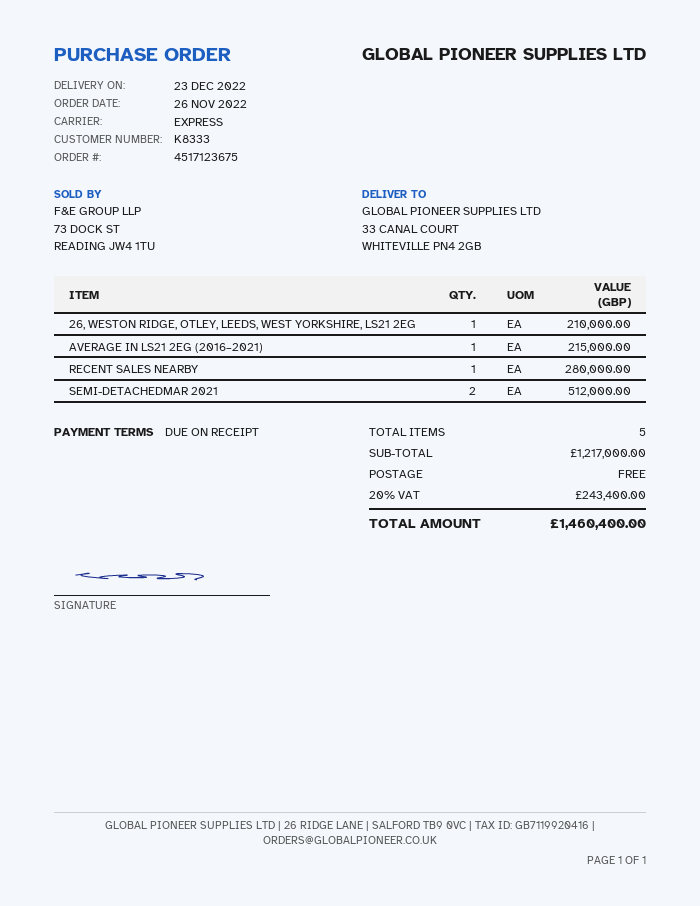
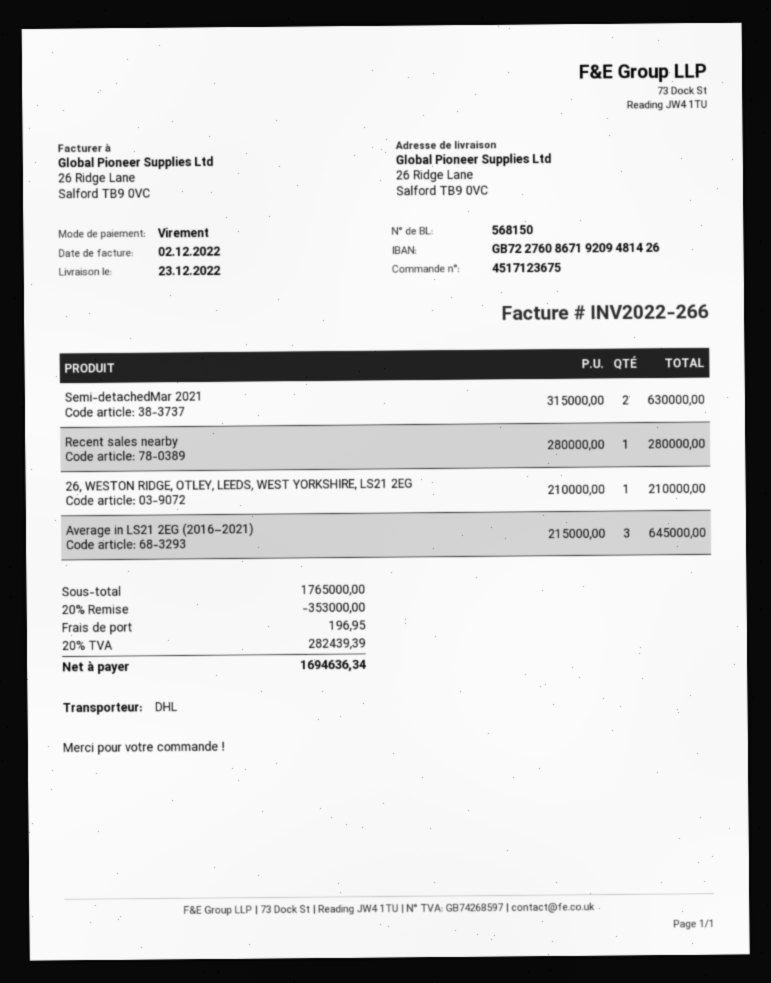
shipping method: express -> DHL
ship to: 33 CANAL COURT, WHITEVILLE PN4 2GB -> 26 Ridge Lane, Salford TB9 0VC
AVERAGE IN LS21 2EG (2016–2021): 1 for 215000.00 -> 3 for 645000.00
SEMI-DETACHEDMAR 2021: 2 for 512000.00 -> 2 for 630000.00
subtotal: 1217000.00 -> 1765000.00
discount: none -> 20% = 353000.00
shipping: 0.00 -> 196.95
tax: 20% = 243400.00 -> 20% = 282439.39
total: 1460400.00 -> 1694636.34

